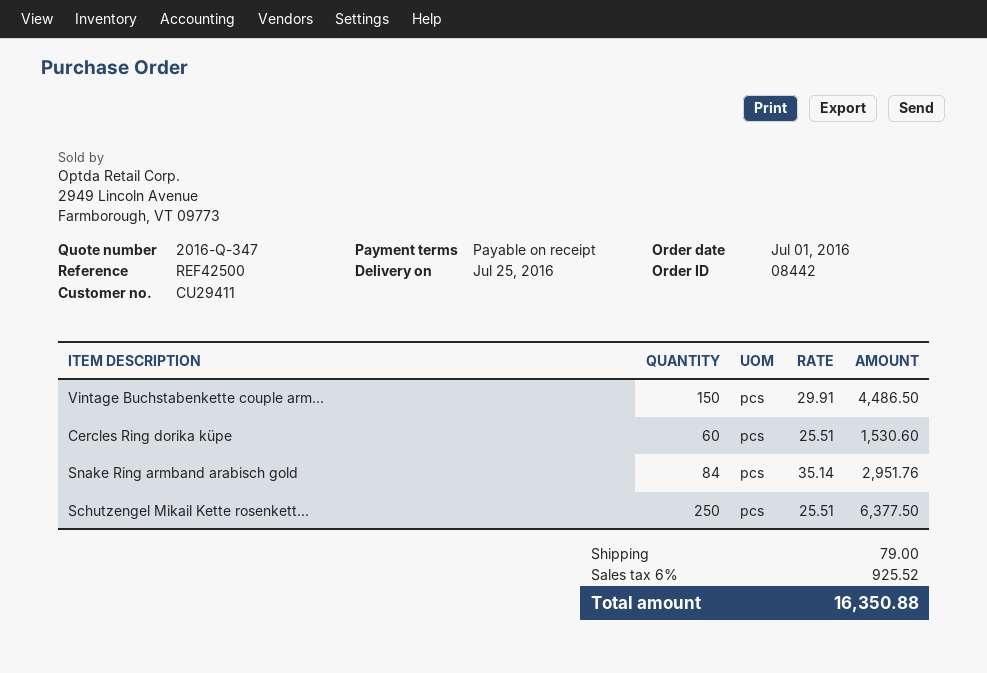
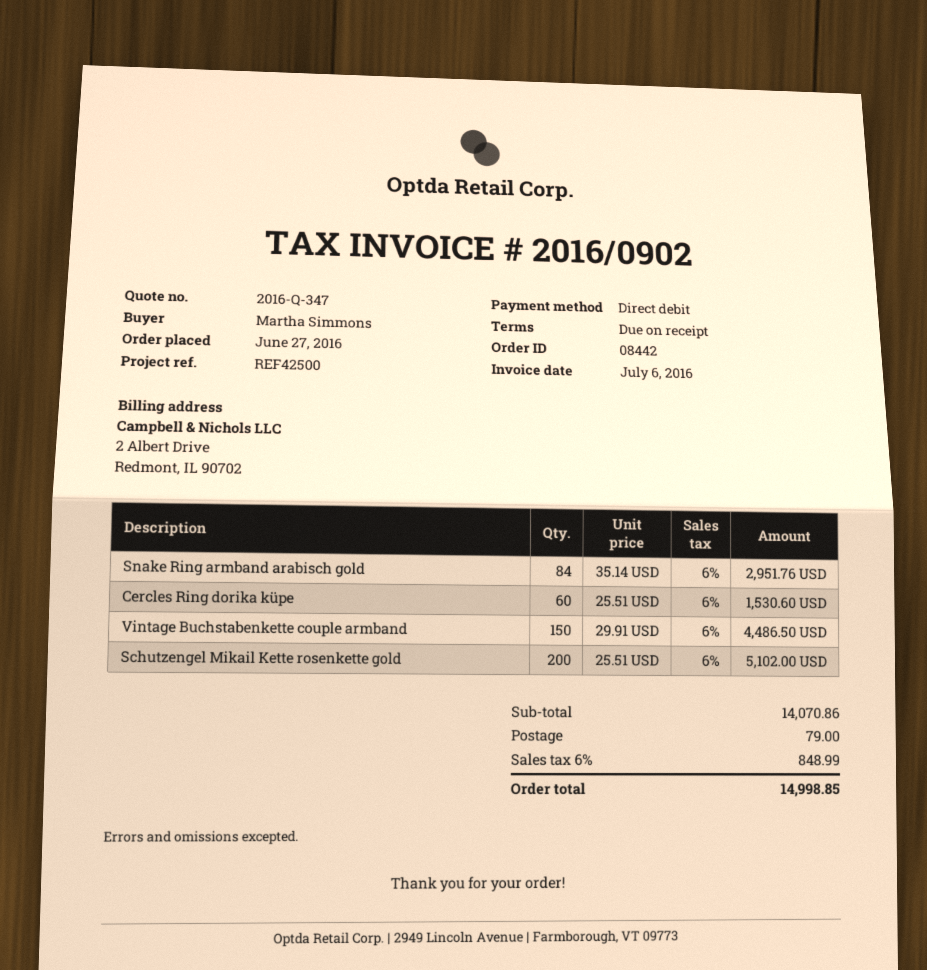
order date: 2016-07-01 -> 2016-06-27
Schutzengel Mikail Kette rosenkett...: 250 x 25.51 = 6377.50 -> 200 x 25.51 = 5102.00
tax: 6% = 925.52 -> 6% = 848.99
total: 16350.88 -> 14998.85

